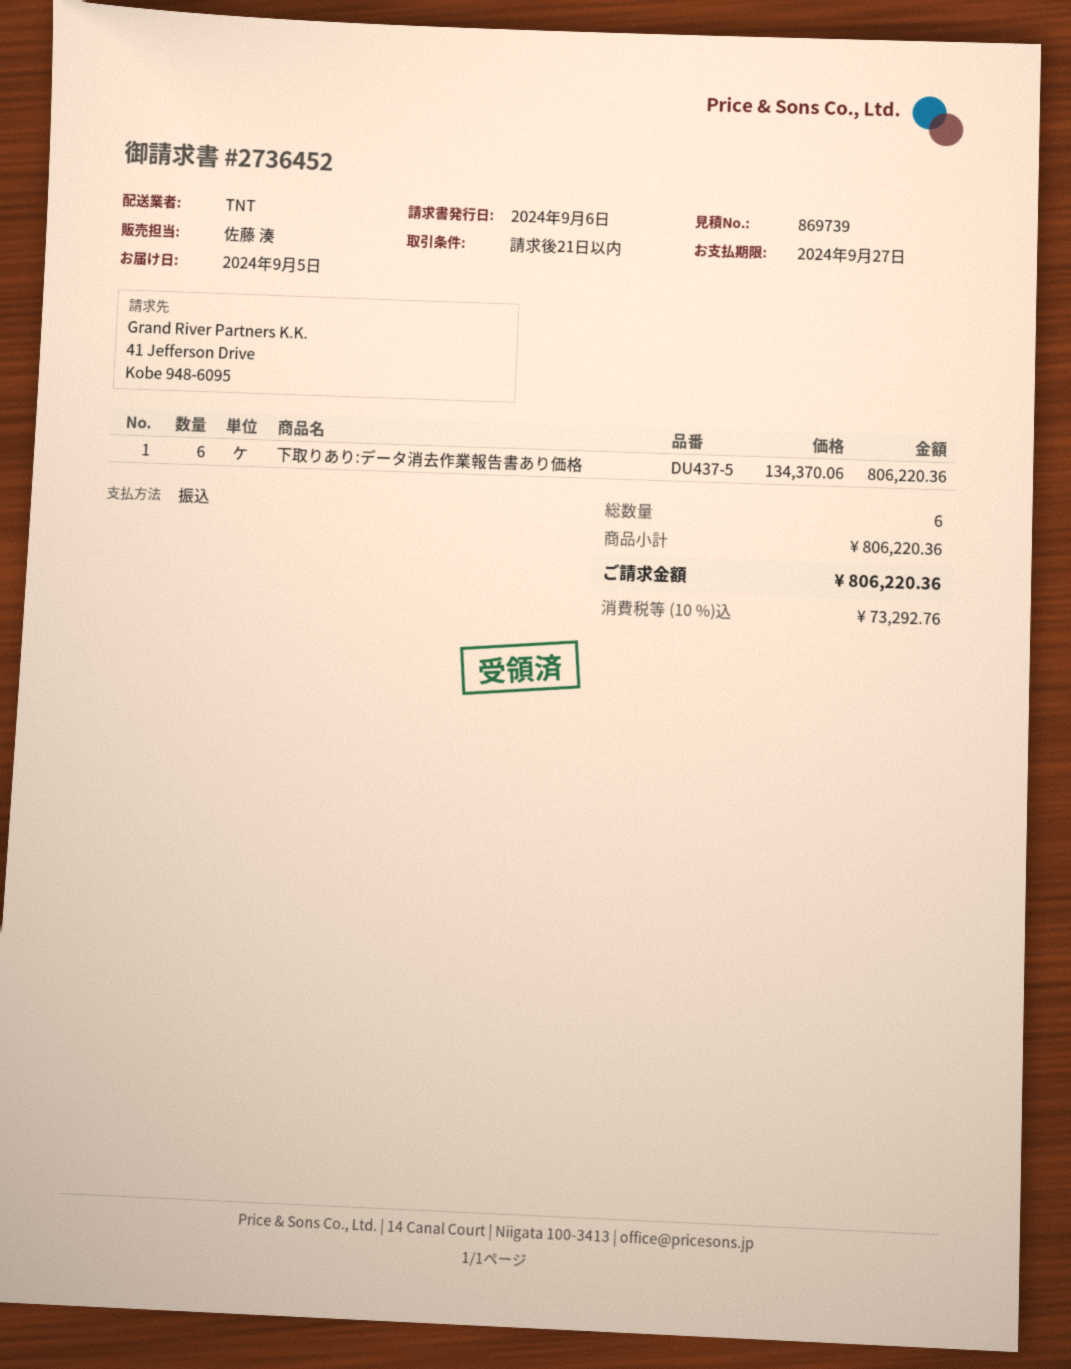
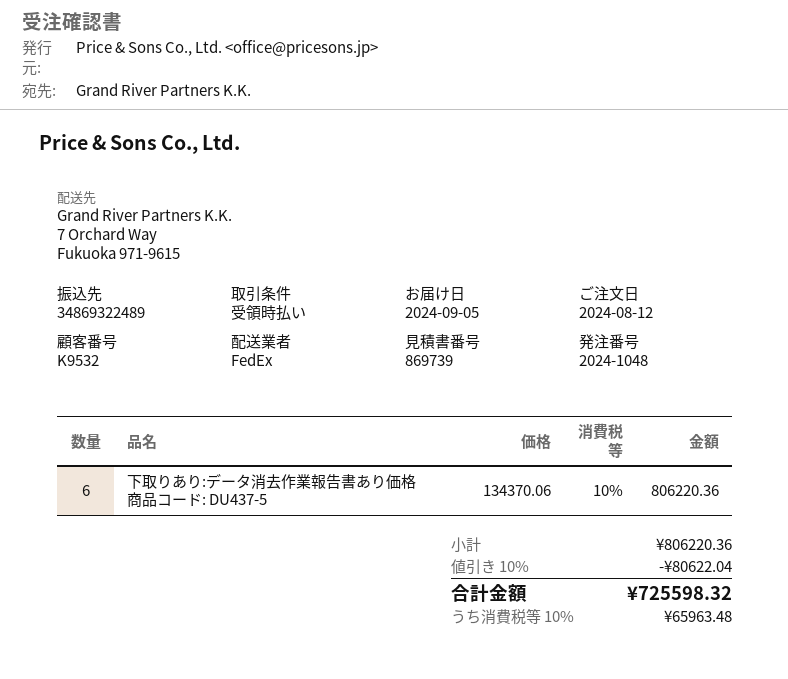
payment terms: 21 days -> on receipt
shipping method: TNT -> FedEx
discount: none -> 10% = 80622.04
tax: 10% = 73292.76 -> 10% = 65963.48
total: 806220.36 -> 725598.32

